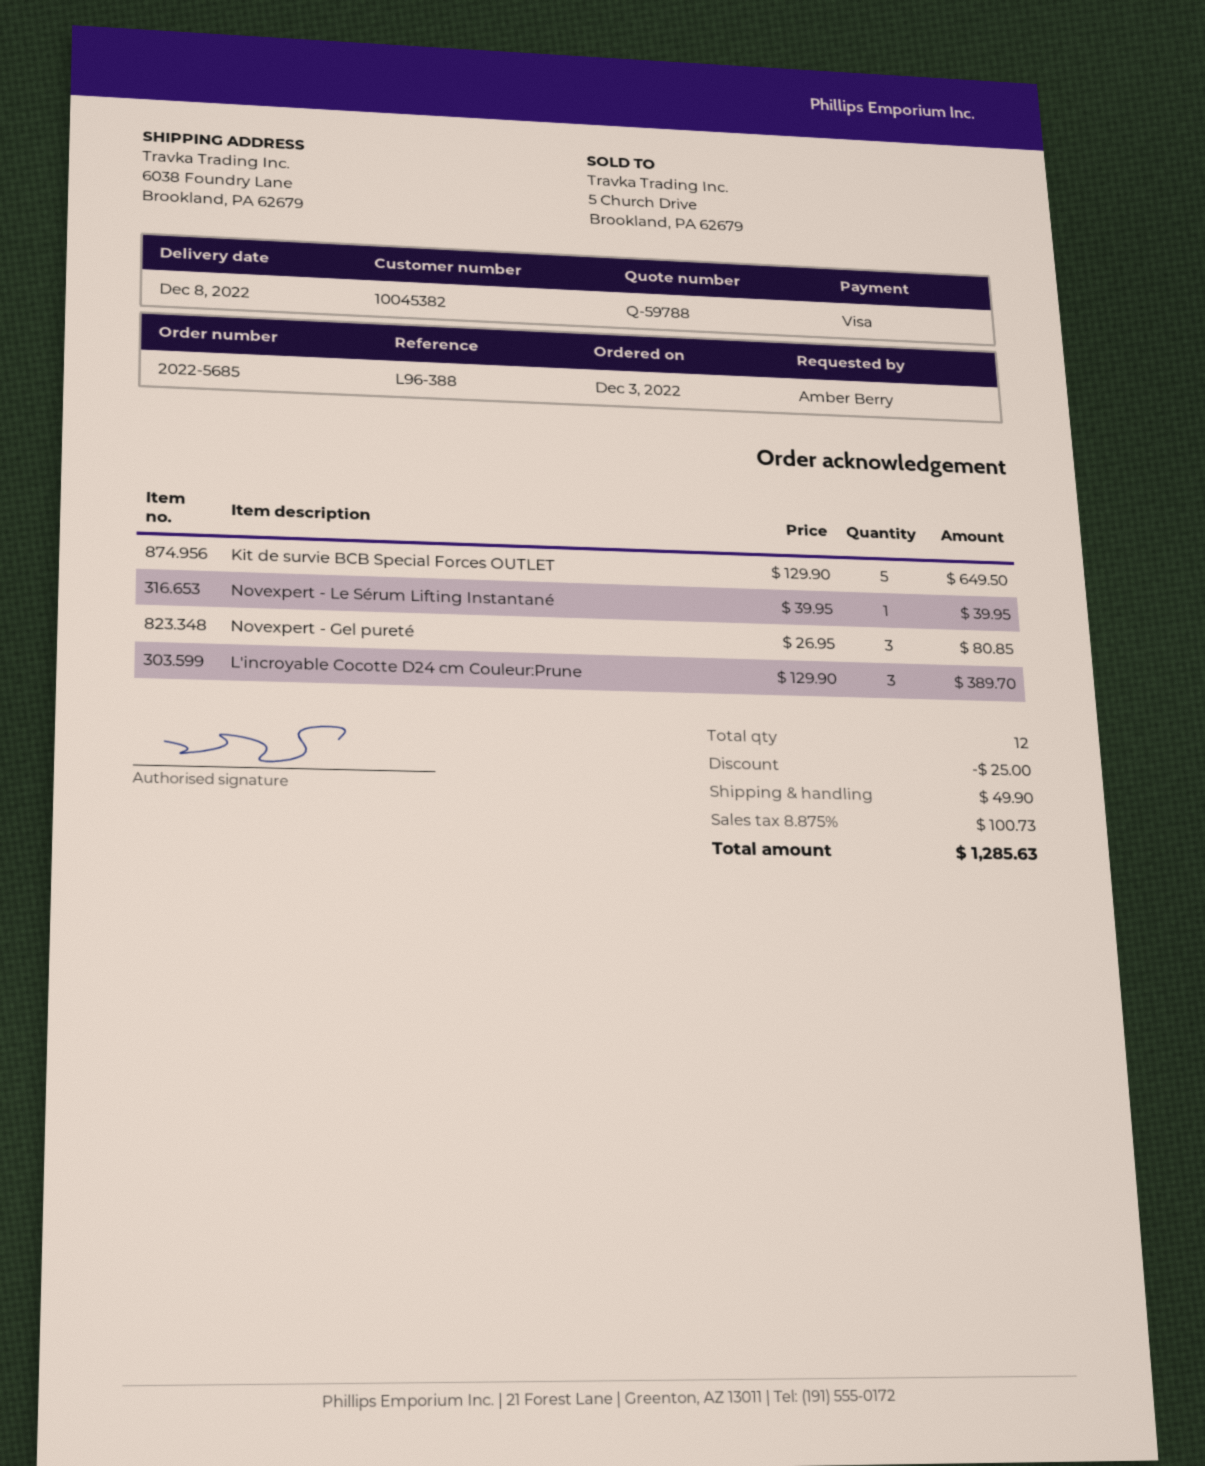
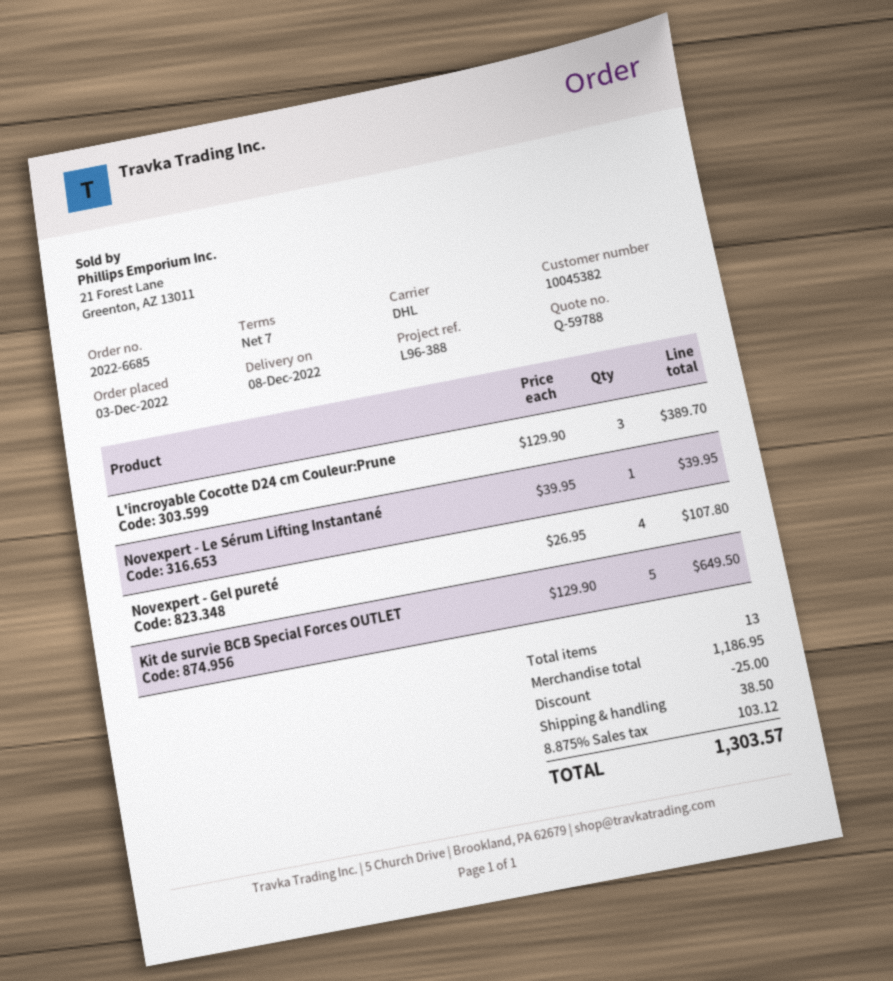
order number: 2022-5685 -> 2022-6685
Novexpert - Gel pureté: 3 x 26.95 = 80.85 -> 4 x 26.95 = 107.80
total quantity: 12 -> 13
shipping: 49.90 -> 38.50
tax: 8.875% = 100.73 -> 8.875% = 103.12
total: 1285.63 -> 1303.57

